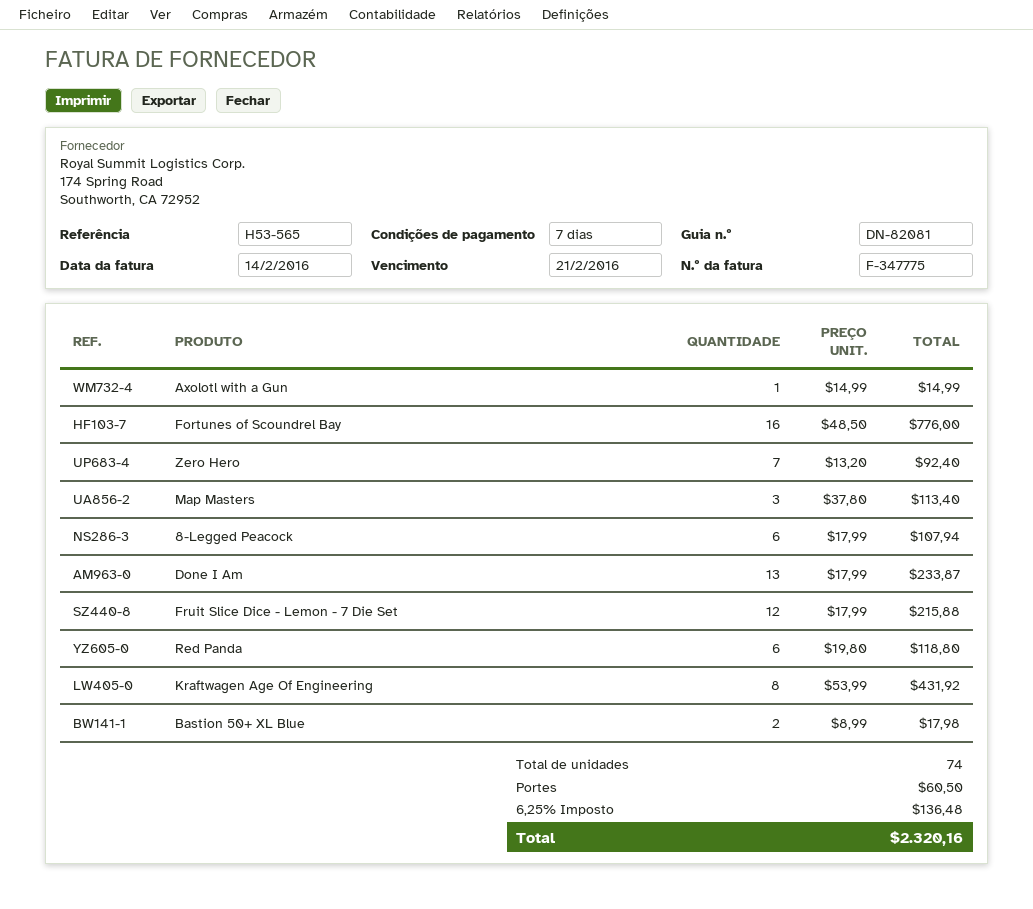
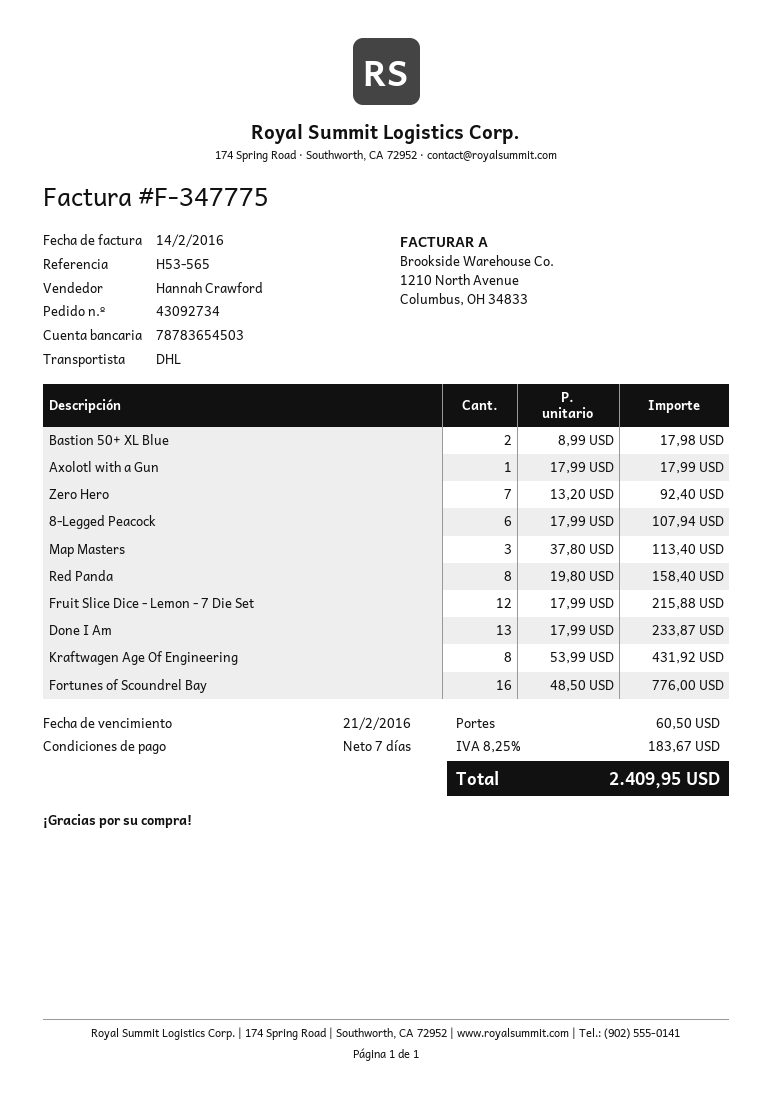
Axolotl with a Gun: 1 x 14.99 = 14.99 -> 1 x 17.99 = 17.99
Red Panda: 6 x 19.80 = 118.80 -> 8 x 19.80 = 158.40
tax: 6.25% = 136.48 -> 8.25% = 183.67
total: 2320.16 -> 2409.95

